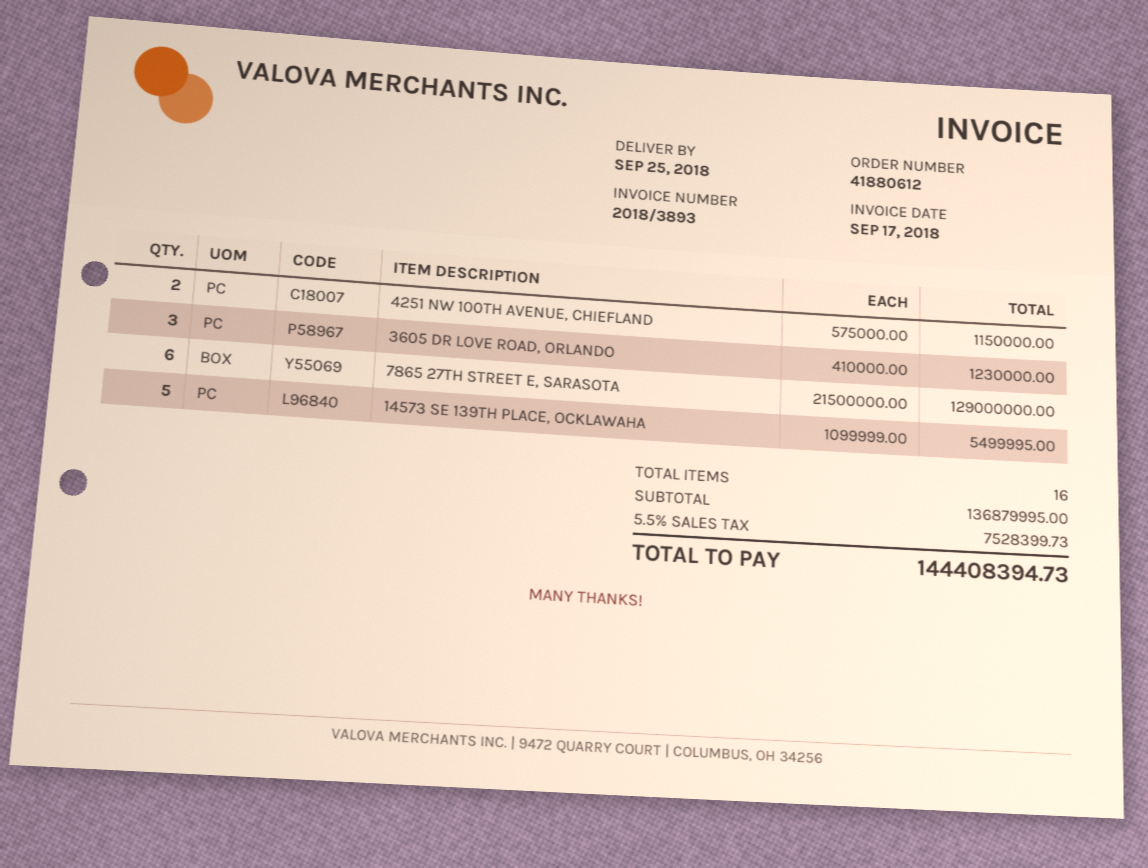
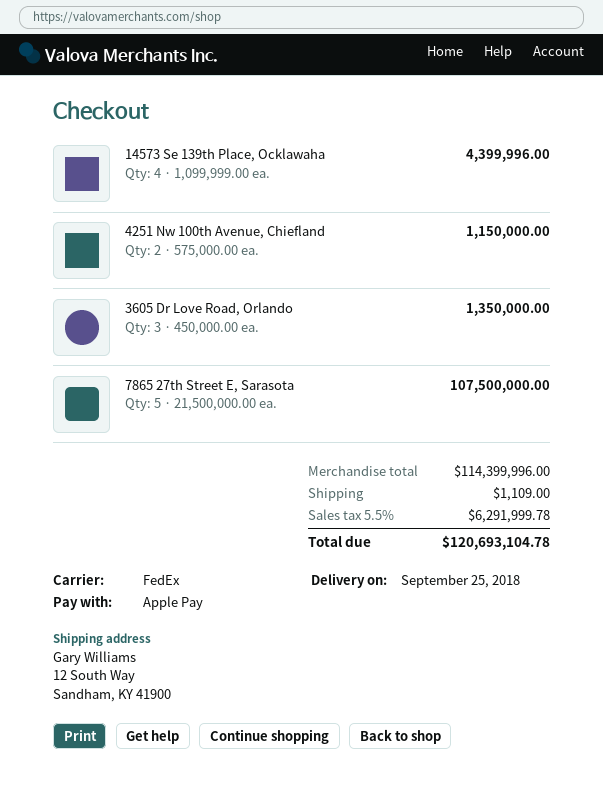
3605 DR LOVE ROAD, ORLANDO: 3 x 410000.00 = 1230000.00 -> 3 x 450000.00 = 1350000.00
7865 27TH STREET E, SARASOTA: 6 x 21500000.00 = 129000000.00 -> 5 x 21500000.00 = 107500000.00
14573 SE 139TH PLACE, OCKLAWAHA: 5 x 1099999.00 = 5499995.00 -> 4 x 1099999.00 = 4399996.00
subtotal: 136879995.00 -> 114399996.00
shipping: none -> 1109.00
tax: 5.5% = 7528399.73 -> 5.5% = 6291999.78
total: 144408394.73 -> 120693104.78

